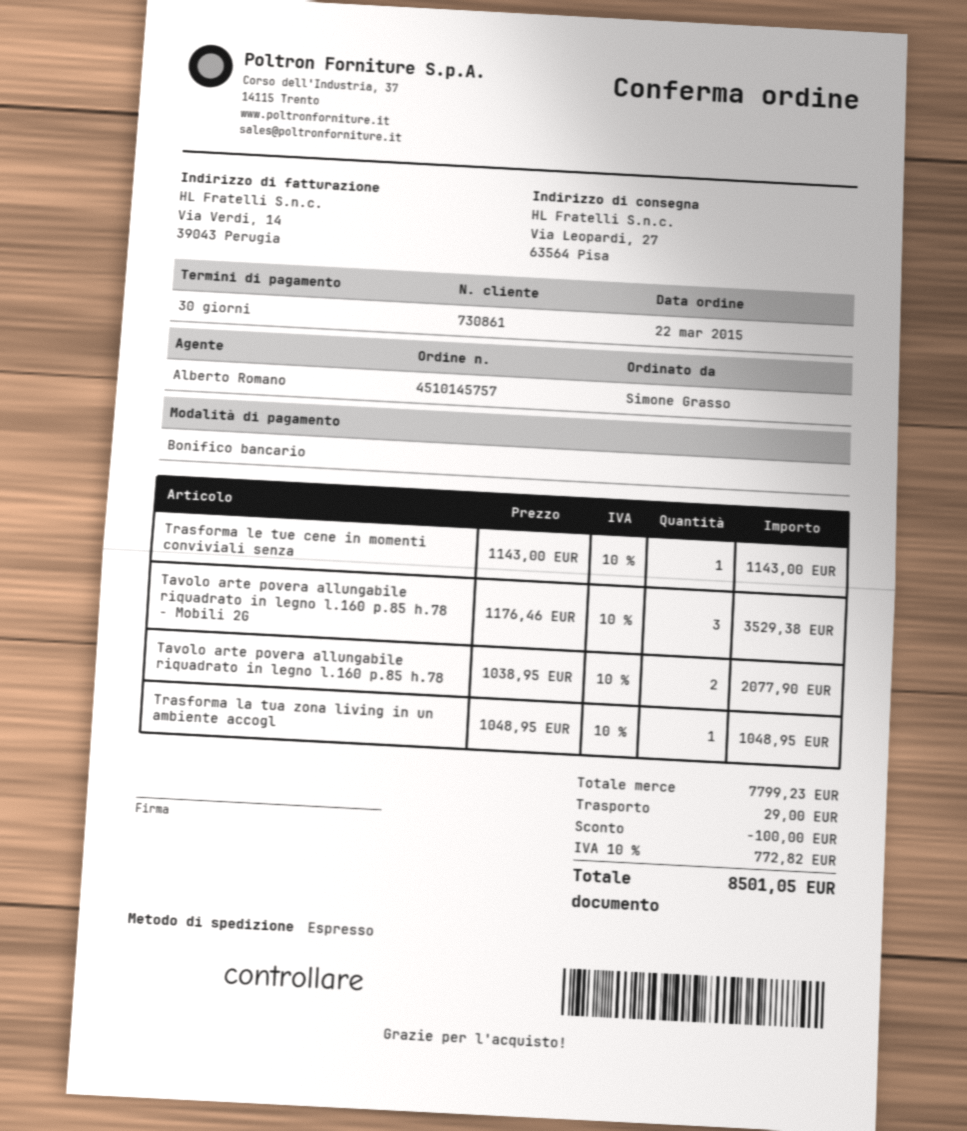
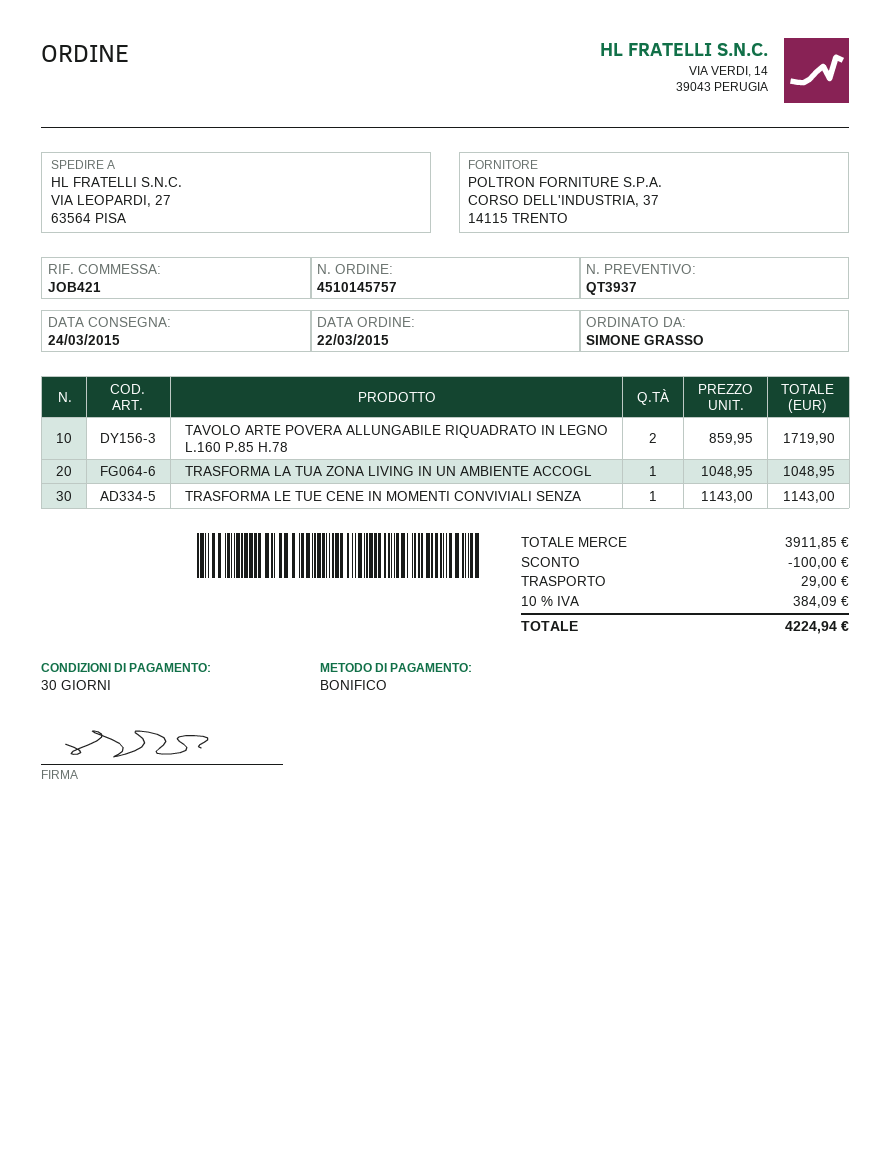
Tavolo arte povera allungabile riquadrato in legno l.160 p.85 h.78 - Mobili 2G: 3 x 1176.46 = 3529.38 -> none
Tavolo arte povera allungabile riquadrato in legno l.160 p.85 h.78: 2 x 1038.95 = 2077.90 -> 2 x 859.95 = 1719.90
subtotal: 7799.23 -> 3911.85
tax: 10% = 772.82 -> 10% = 384.09
total: 8501.05 -> 4224.94

